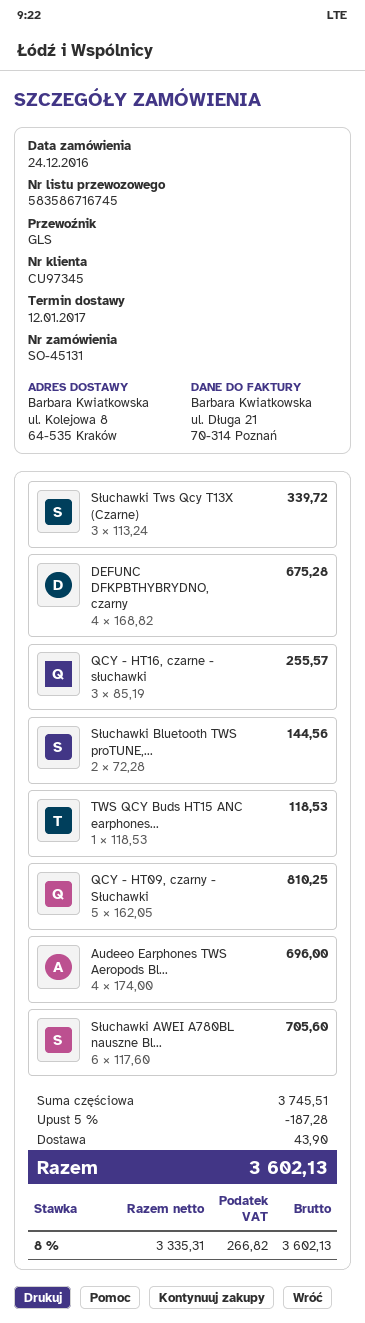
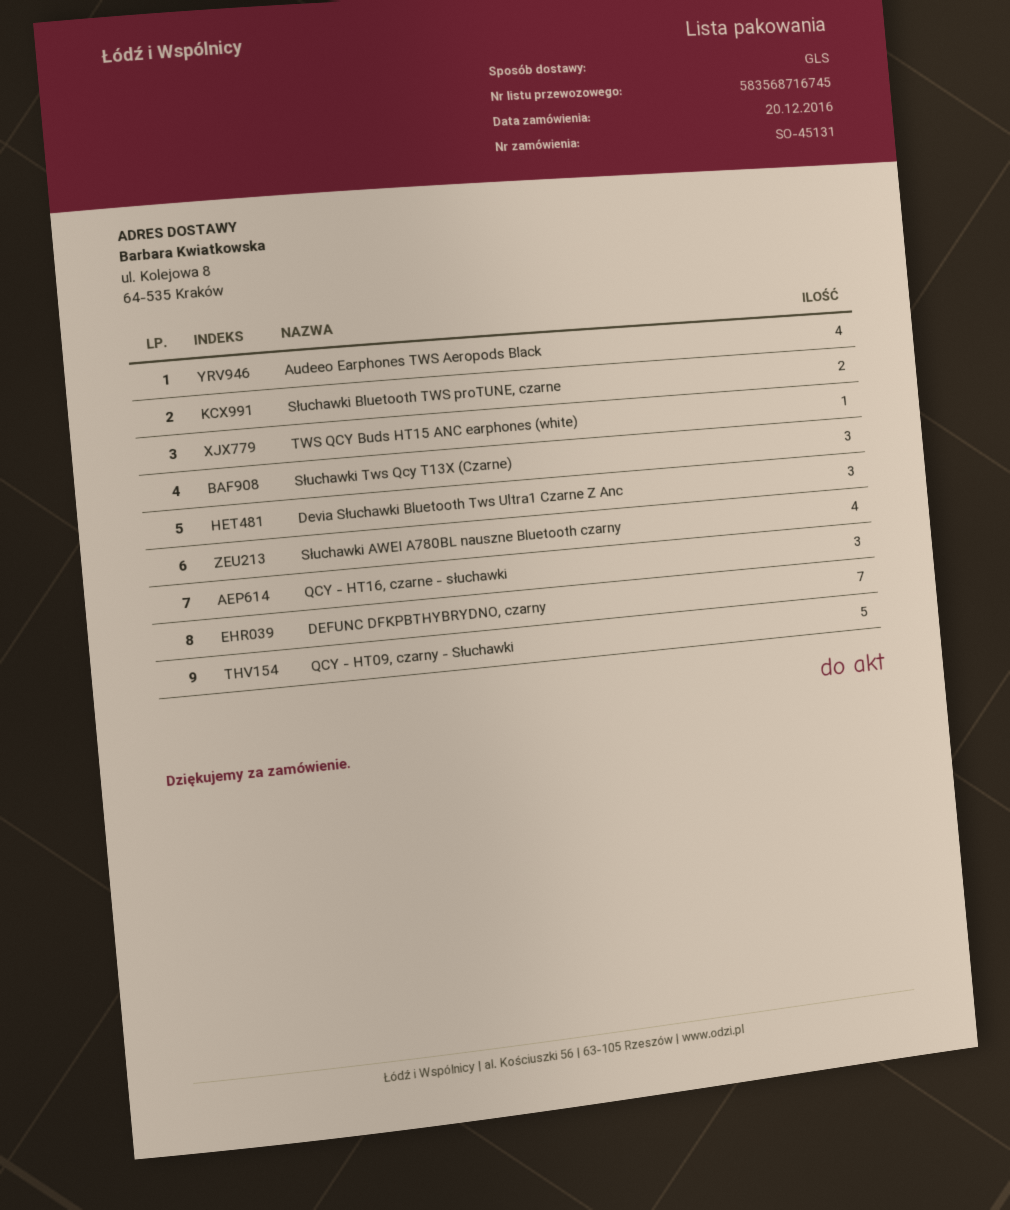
order date: 2016-12-24 -> 2016-12-20
tracking number: 583586716745 -> 583568716745
DEFUNC DFKPBTHYBRYDNO, czarny: 4 -> 7
Słuchawki AWEI A780BL nauszne Bl...: 6 -> 4
Devia Słuchawki Bluetooth Tws Ultra1 Czarne Z Anc: none -> 3

